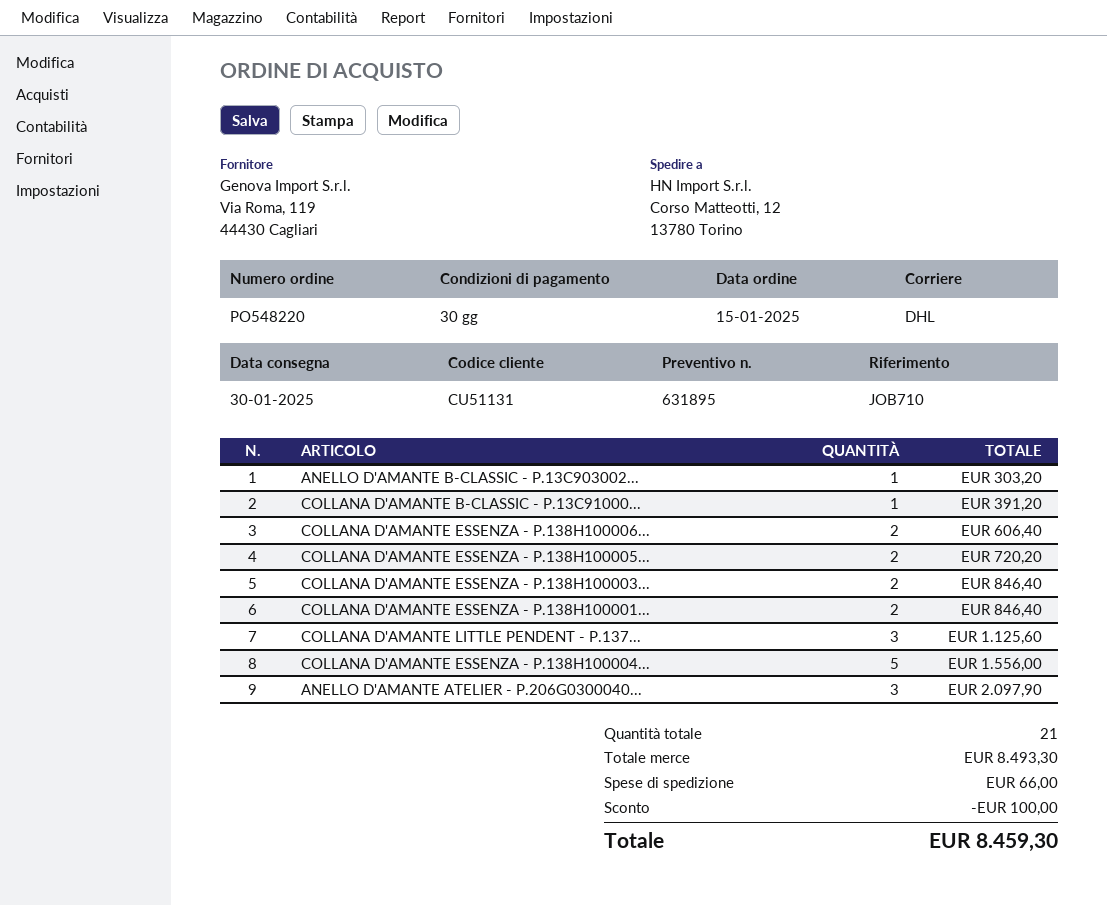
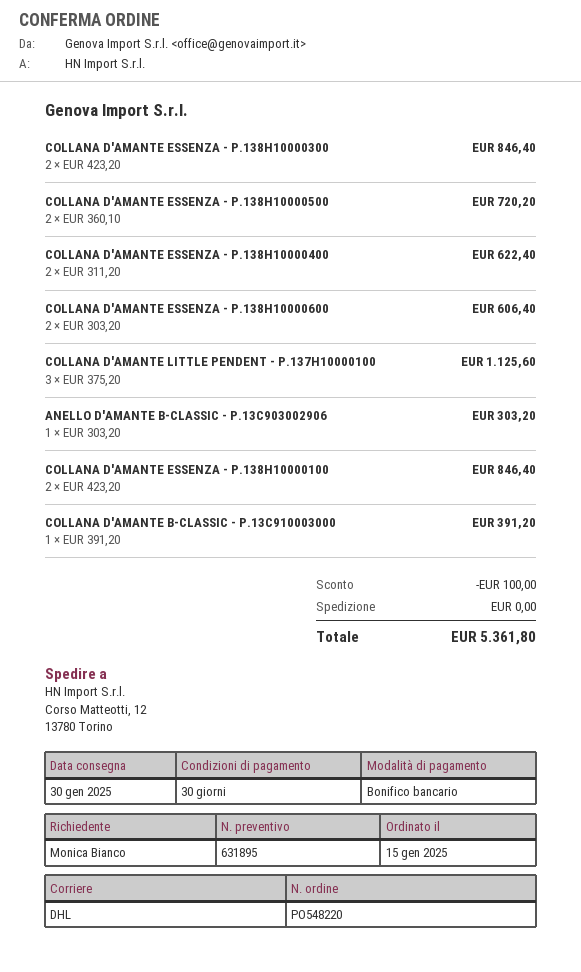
COLLANA D'AMANTE ESSENZA - P.138H100004...: 5 for 1556.00 -> 2 for 622.40
ANELLO D'AMANTE ATELIER - P.206G0300040...: 3 for 2097.90 -> none
shipping: 66.00 -> 0.00
total: 8459.30 -> 5361.80

